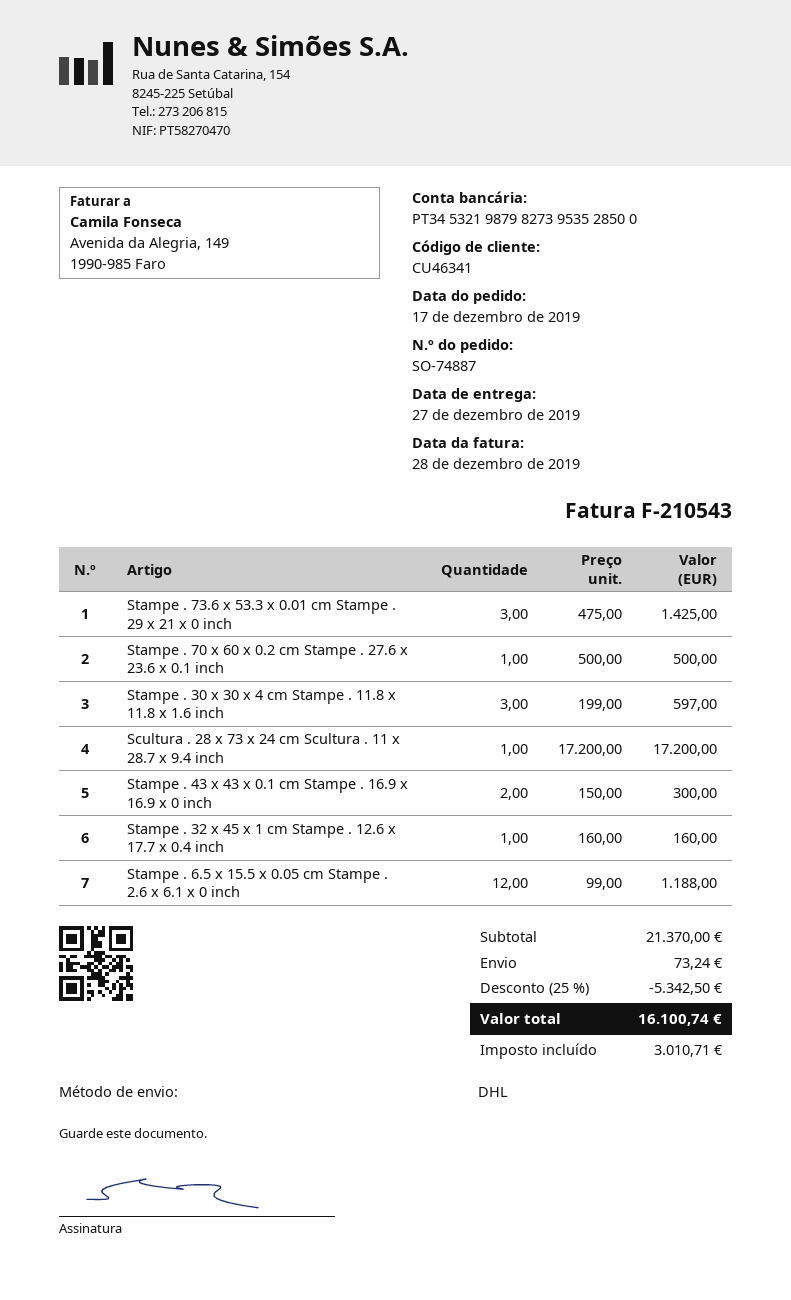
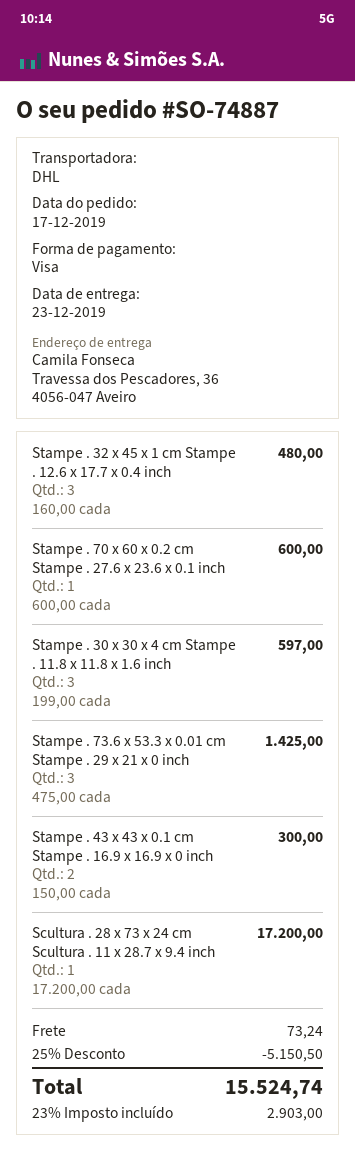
delivery date: 2019-12-27 -> 2019-12-23
Stampe . 70 x 60 x 0.2 cm Stampe . 27.6 x 23.6 x 0.1 inch: 1 x 500.00 = 500.00 -> 1 x 600.00 = 600.00
Stampe . 32 x 45 x 1 cm Stampe . 12.6 x 17.7 x 0.4 inch: 1 x 160.00 = 160.00 -> 3 x 160.00 = 480.00
Stampe . 6.5 x 15.5 x 0.05 cm Stampe . 2.6 x 6.1 x 0 inch: 12 x 99.00 = 1188.00 -> none
discount: 25% = 5342.50 -> 25% = 5150.50
tax: 3010.71 -> 2903.00
total: 16100.74 -> 15524.74

